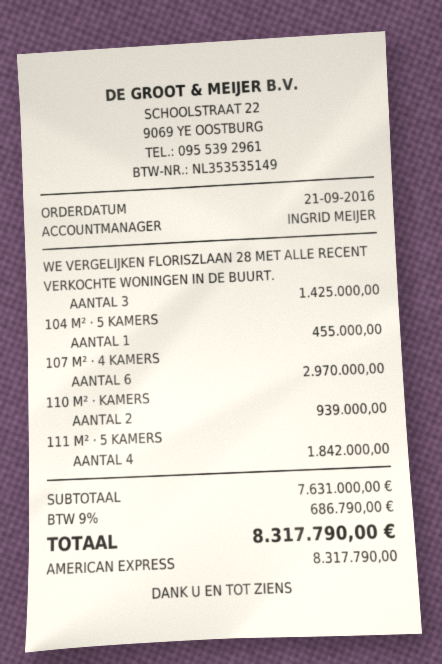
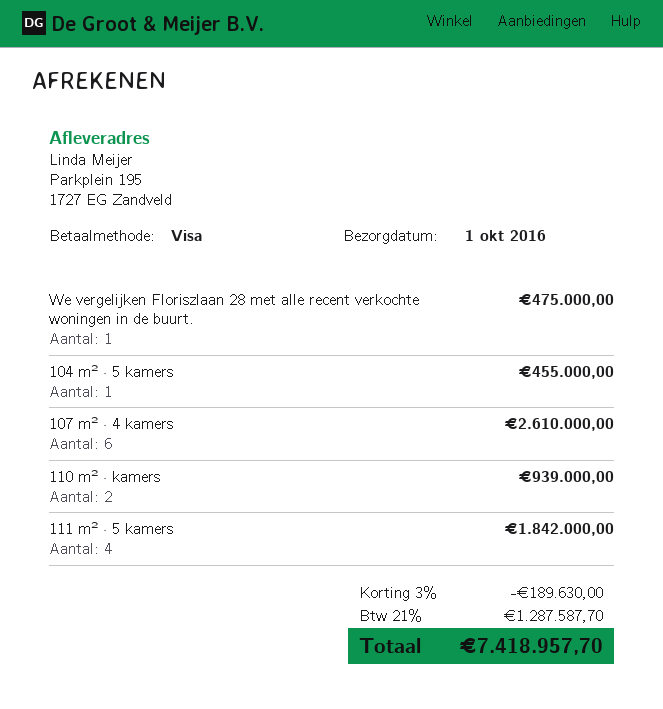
payment method: American Express -> Visa
WE VERGELIJKEN FLORISZLAAN 28 MET ALLE RECENT VERKOCHTE WONINGEN IN DE BUURT.: 3 for 1425000.00 -> 1 for 475000.00
107 M² · 4 KAMERS: 6 for 2970000.00 -> 6 for 2610000.00
discount: none -> 3% = 189630.00
tax: 9% = 686790.00 -> 21% = 1287587.70
total: 8317790.00 -> 7418957.70

